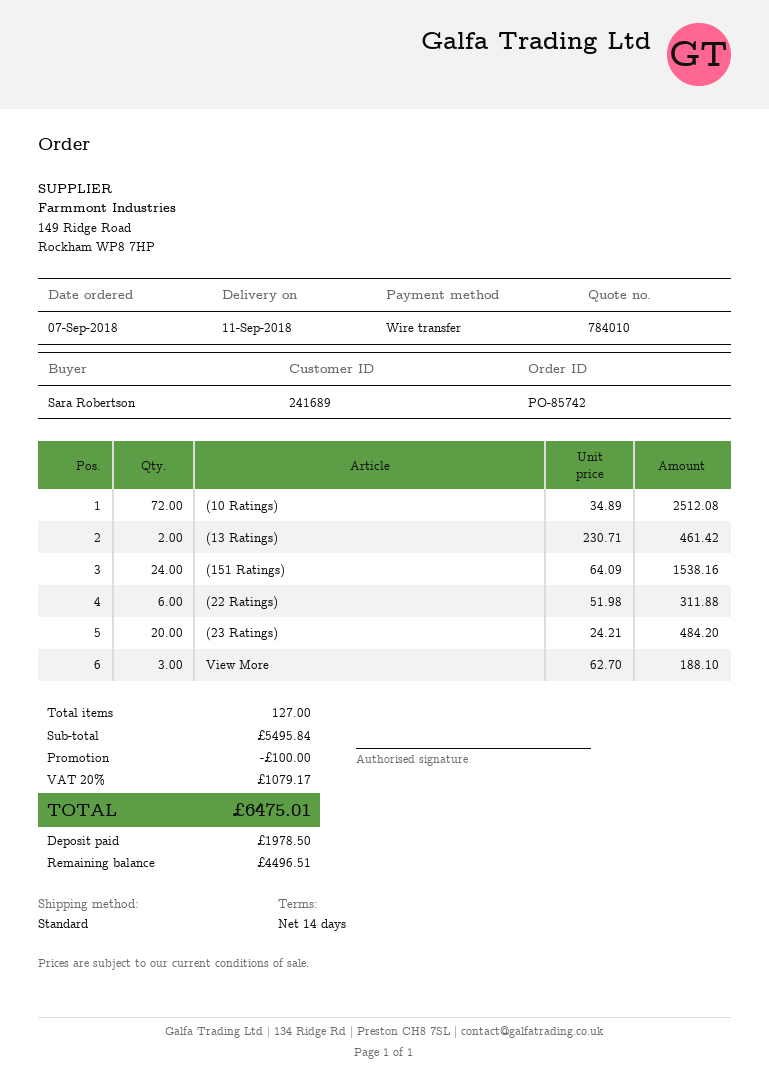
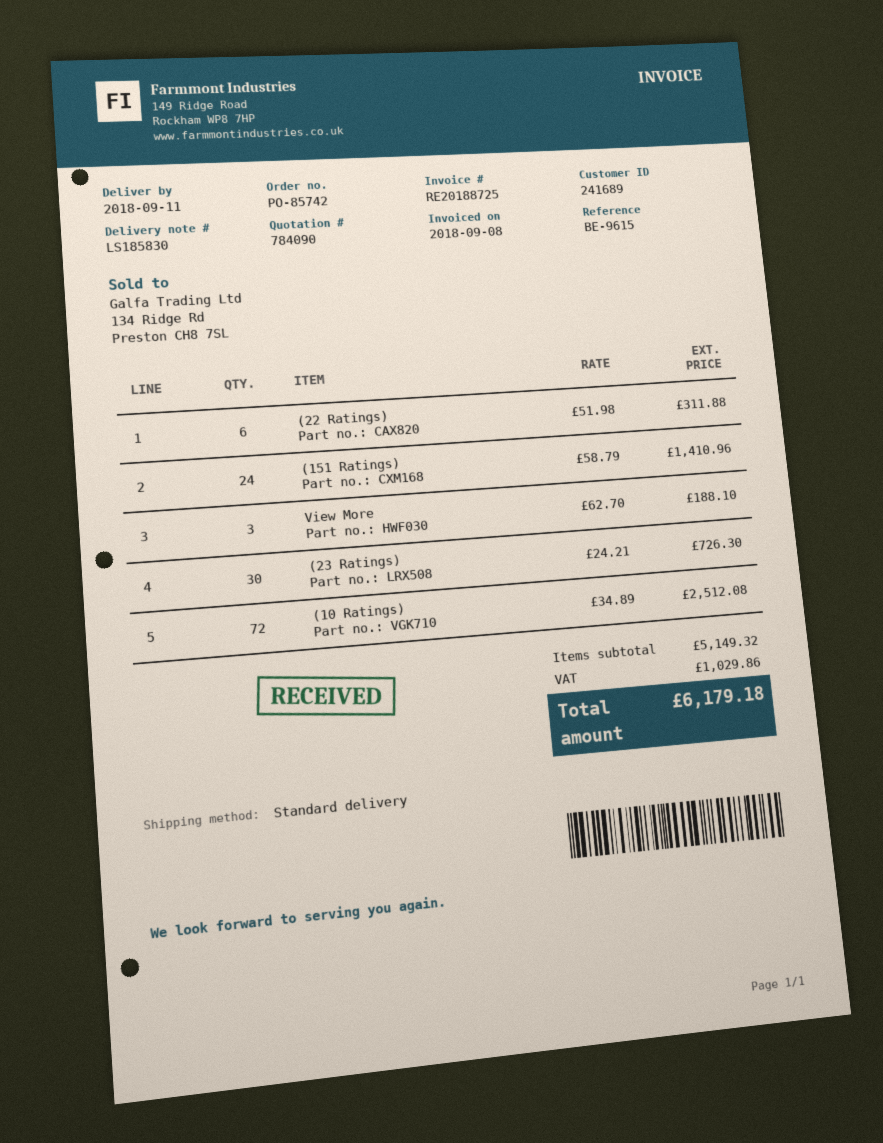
quote number: 784010 -> 784090
(13 Ratings): 2 x 230.71 = 461.42 -> none
(151 Ratings): 24 x 64.09 = 1538.16 -> 24 x 58.79 = 1410.96
(23 Ratings): 20 x 24.21 = 484.20 -> 30 x 24.21 = 726.30
subtotal: 5495.84 -> 5149.32
discount: 100.00 -> none
tax: 1079.17 -> 1029.86
total: 6475.01 -> 6179.18

